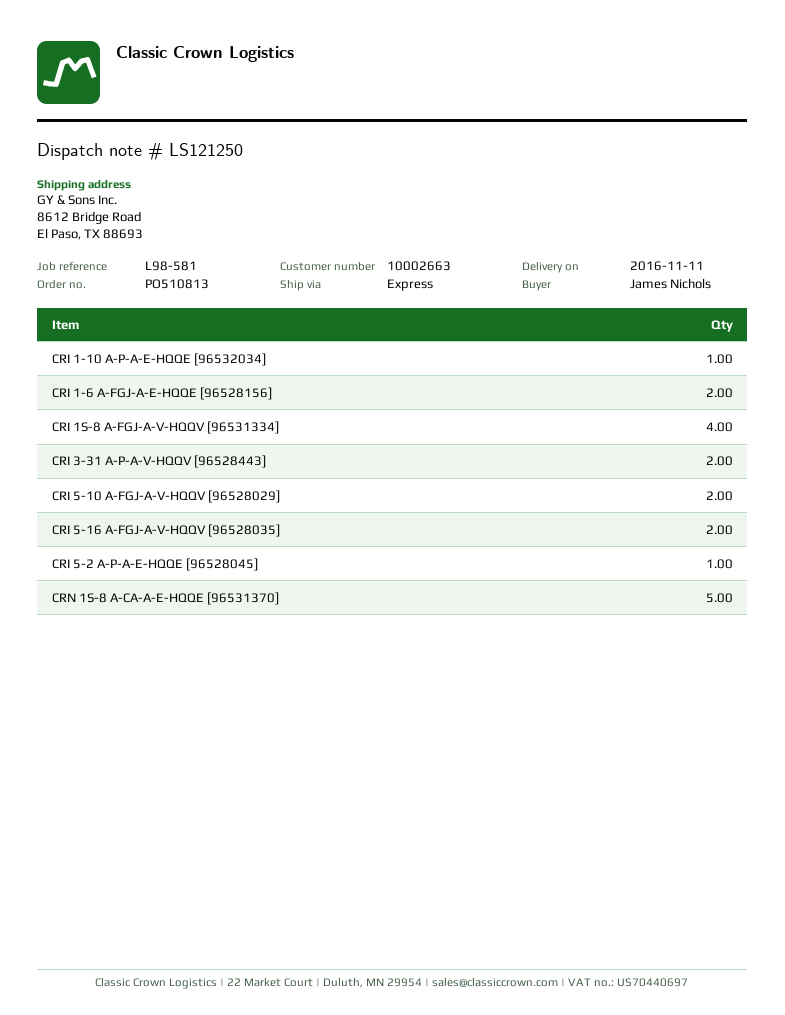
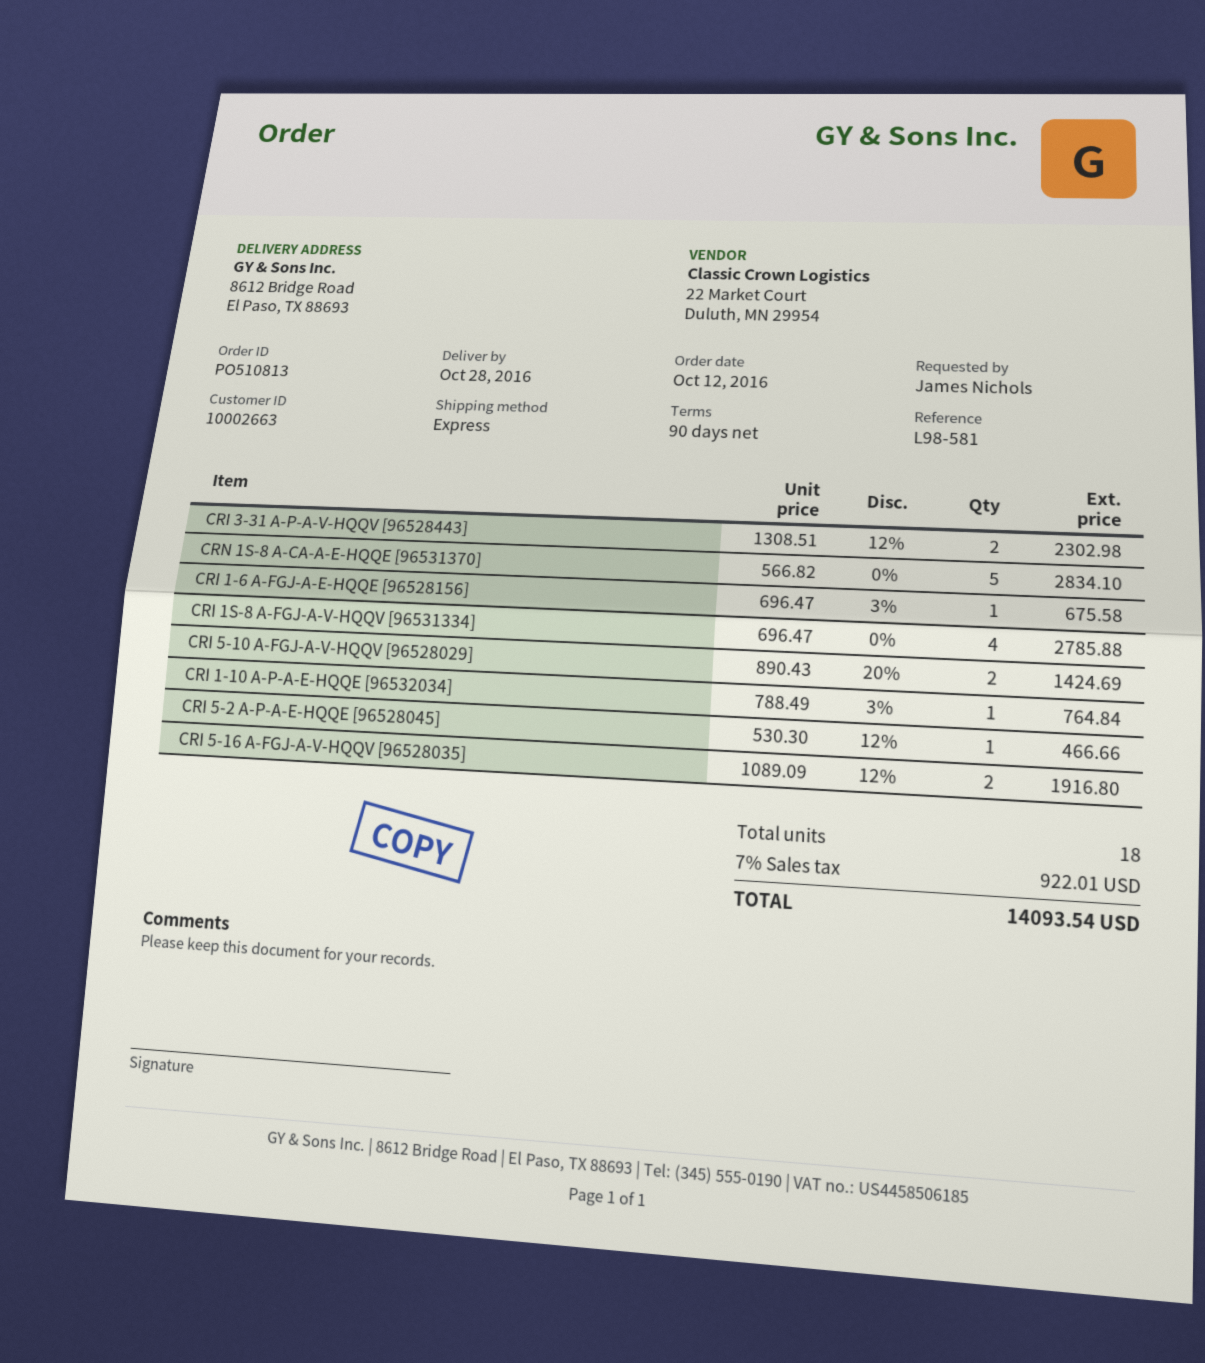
delivery date: 2016-11-11 -> 2016-10-28
CRI 1-6 A-FGJ-A-E-HQQE [96528156]: 2 -> 1

